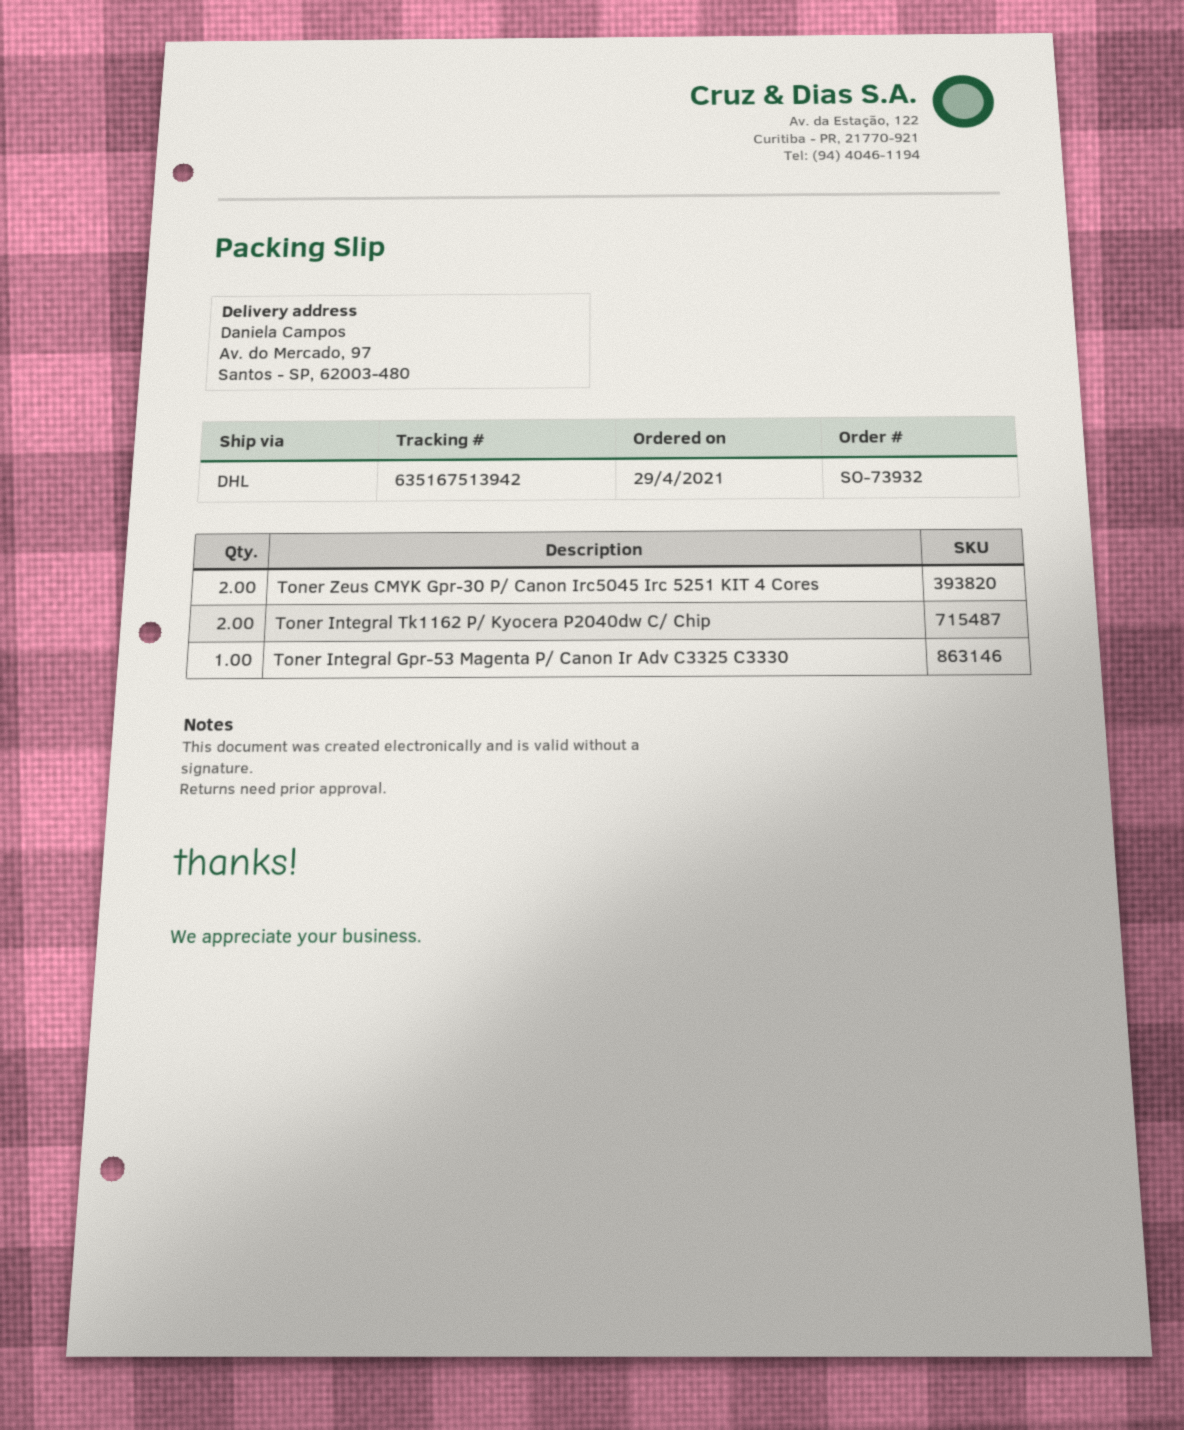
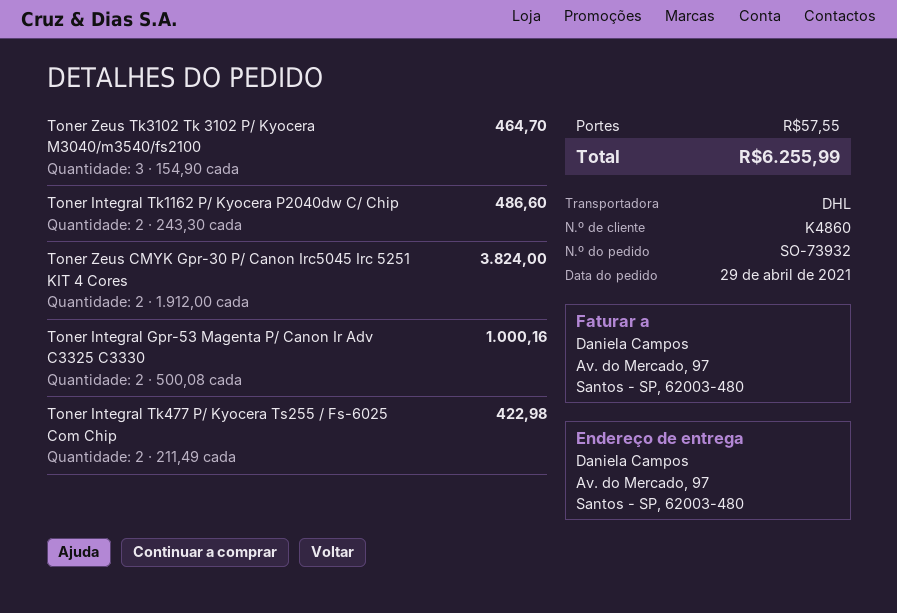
Toner Integral Gpr-53 Magenta P/ Canon Ir Adv C3325 C3330: 1 -> 2
Toner Zeus Tk3102 Tk 3102 P/ Kyocera M3040/m3540/fs2100: none -> 3
Toner Integral Tk477 P/ Kyocera Ts255 / Fs-6025 Com Chip: none -> 2

